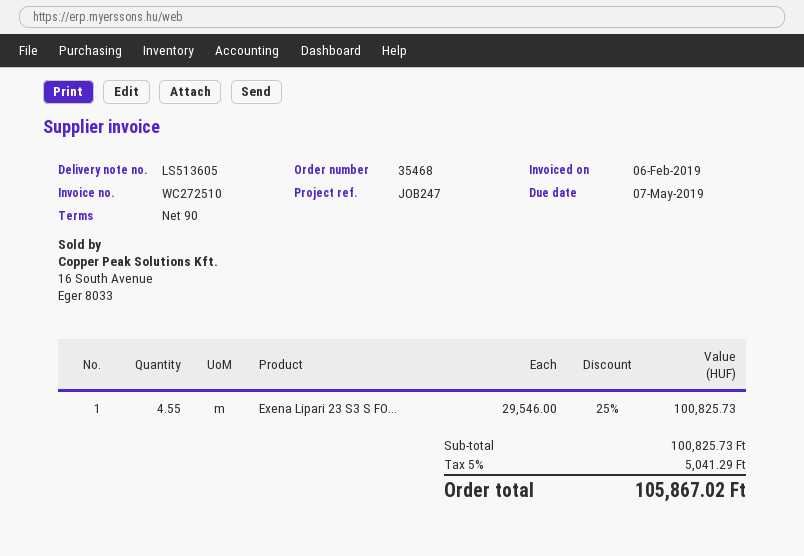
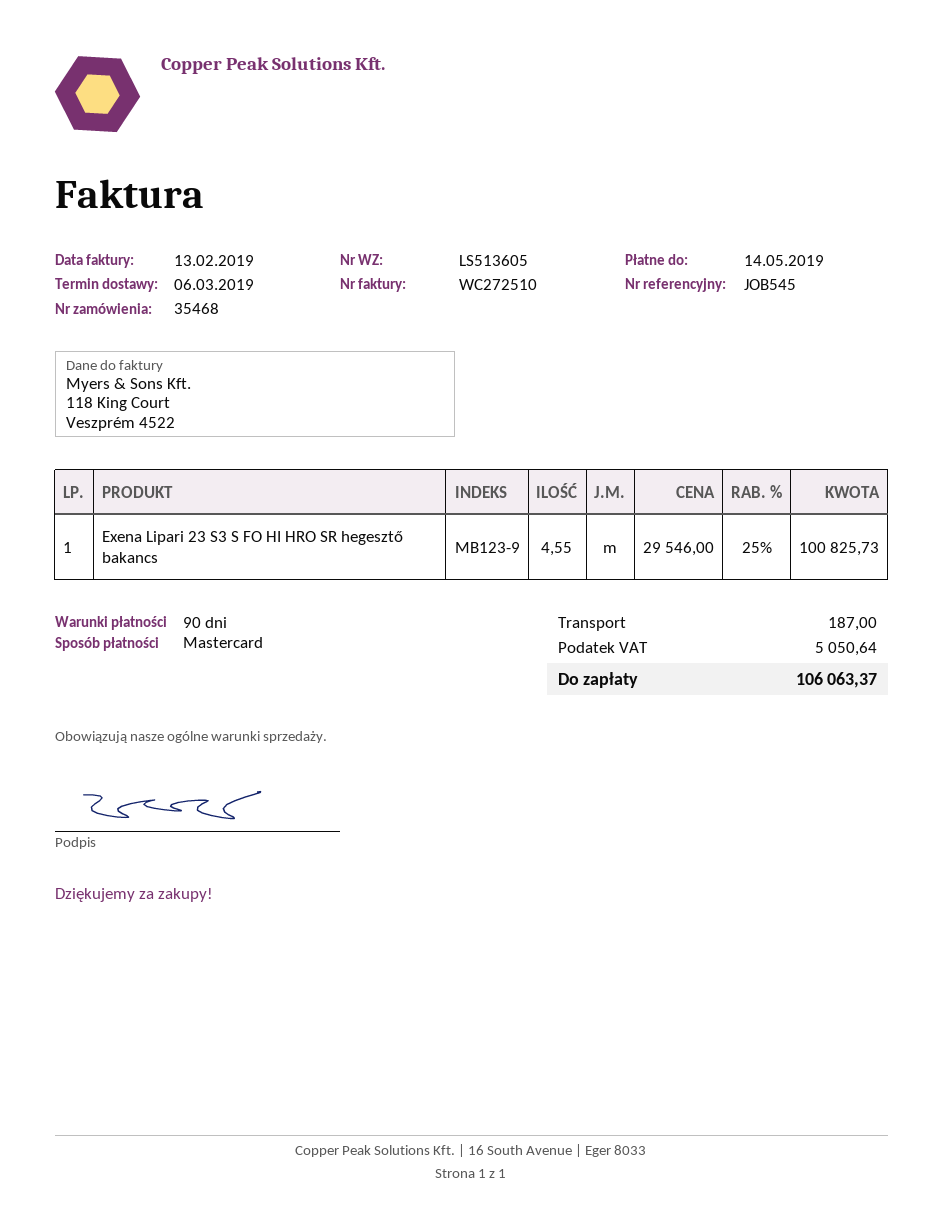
invoice date: 2019-02-06 -> 2019-02-13
due date: 2019-05-07 -> 2019-05-14
reference: JOB247 -> JOB545
shipping: none -> 187.00
tax: 5041.29 -> 5050.64
total: 105867.02 -> 106063.37

